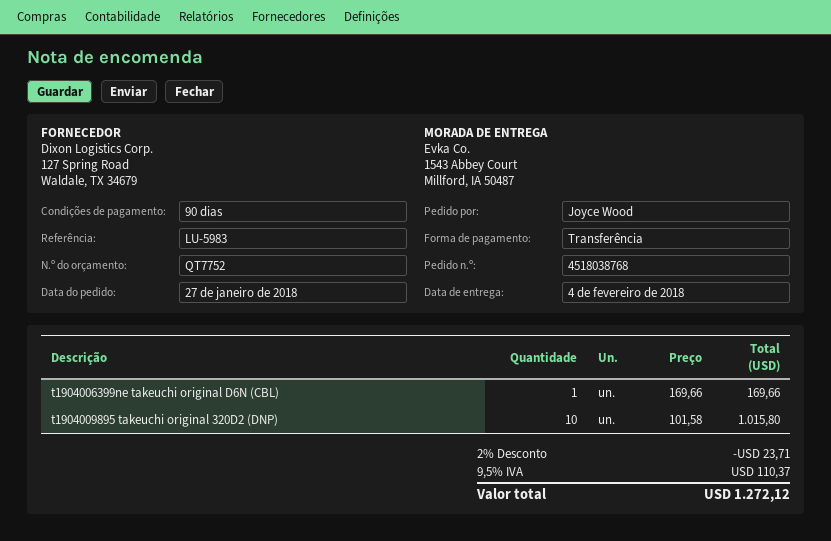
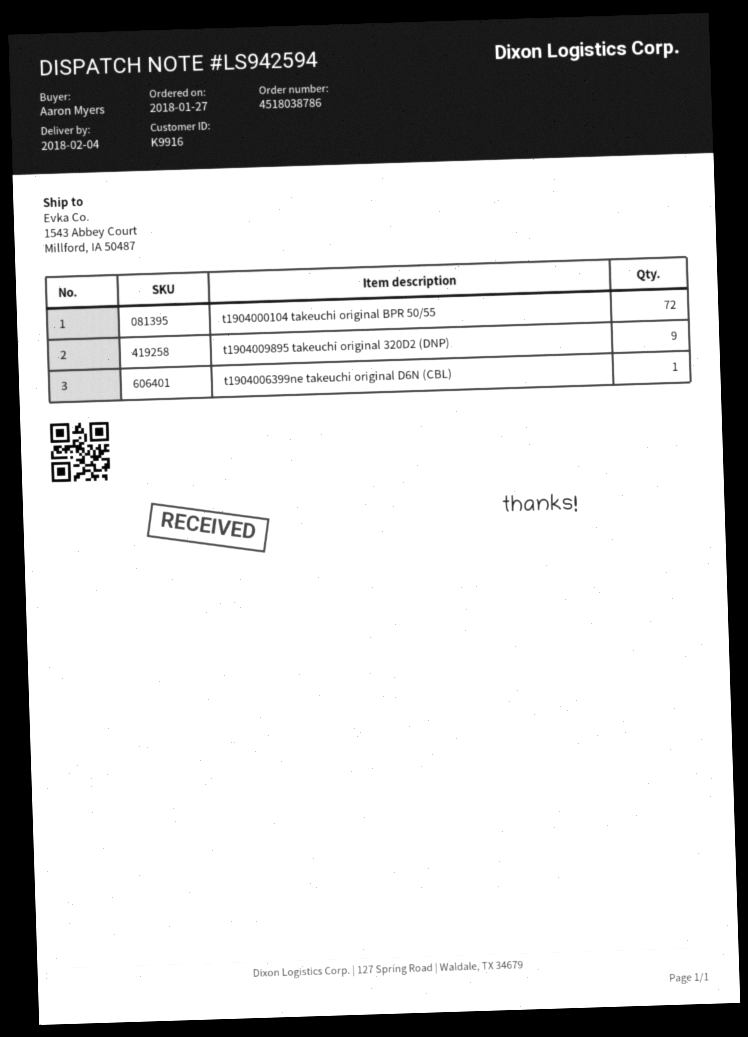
order number: 4518038768 -> 4518038786
ordered by: Joyce Wood -> Aaron Myers
t1904009895 takeuchi original 320D2 (DNP): 10 -> 9
t1904000104 takeuchi original BPR 50/55: none -> 72

